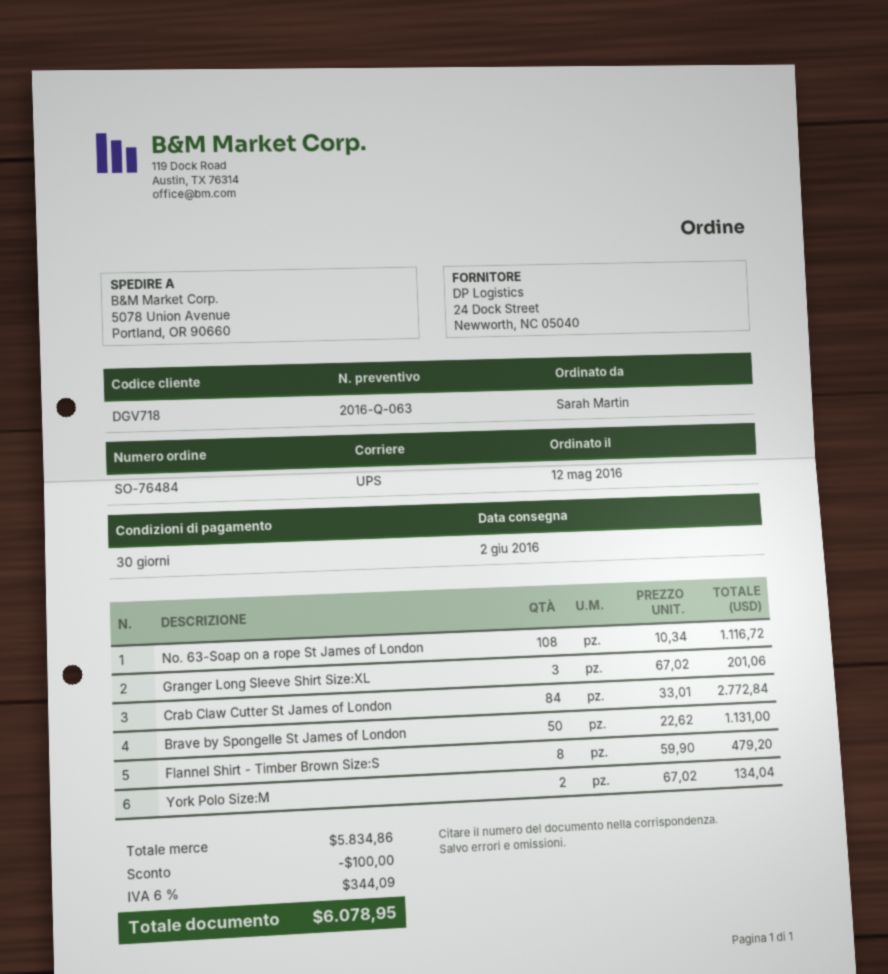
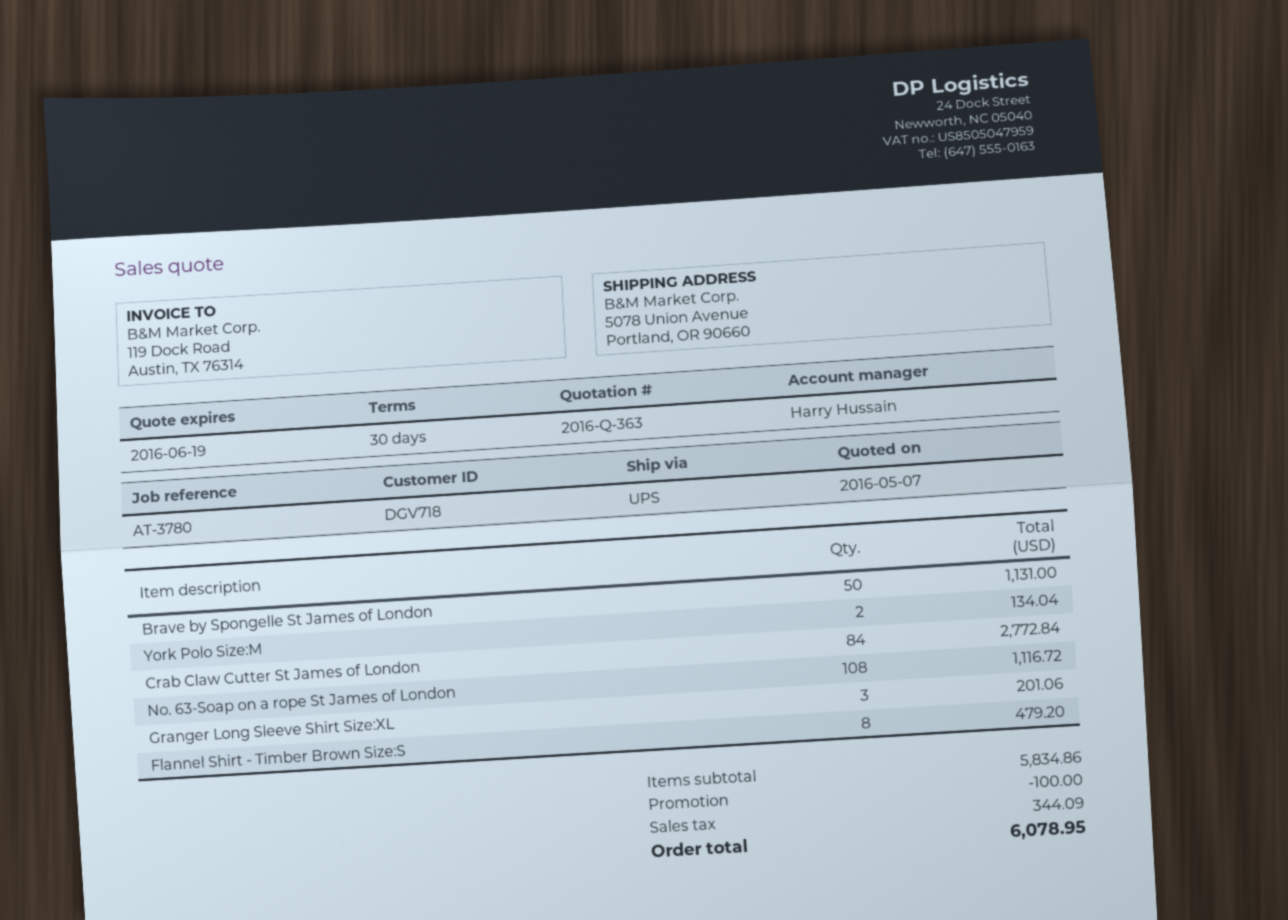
quote number: 2016-Q-063 -> 2016-Q-363

